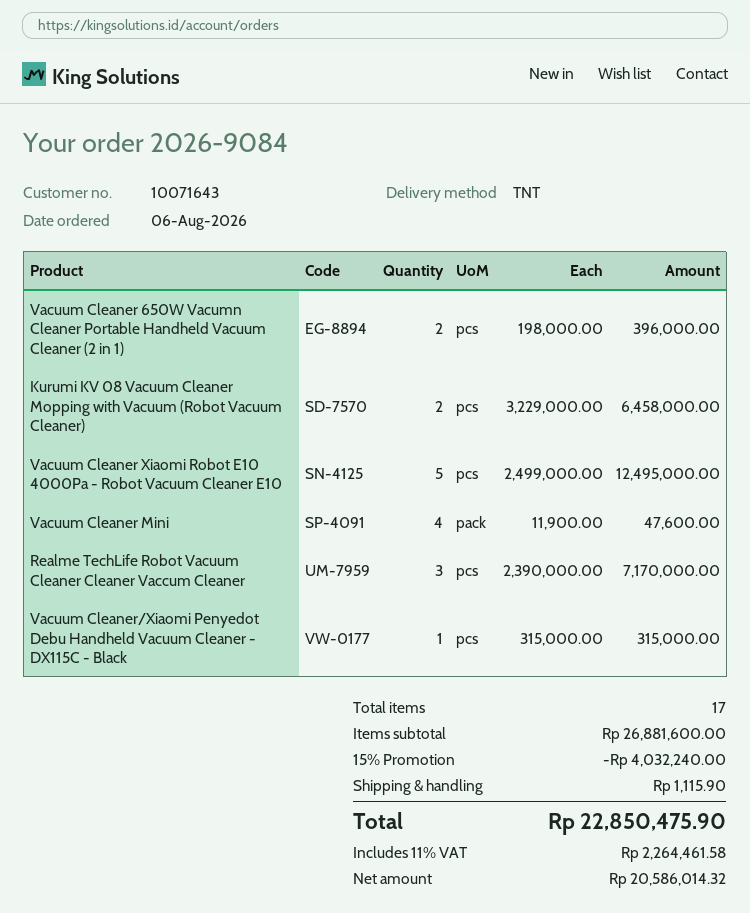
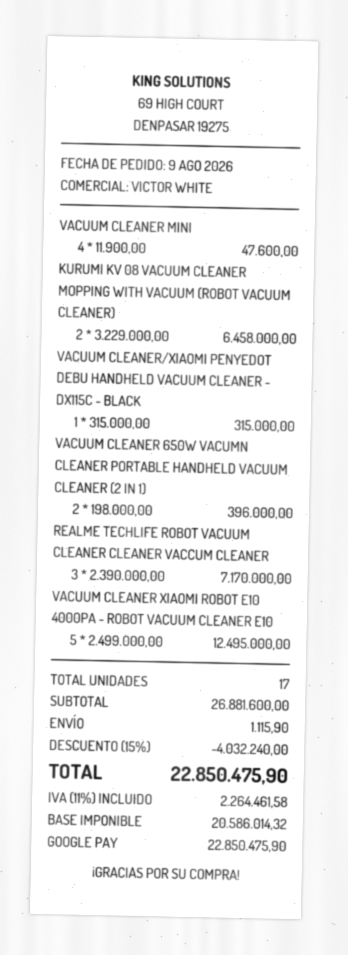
order date: 2026-08-06 -> 2026-08-09

